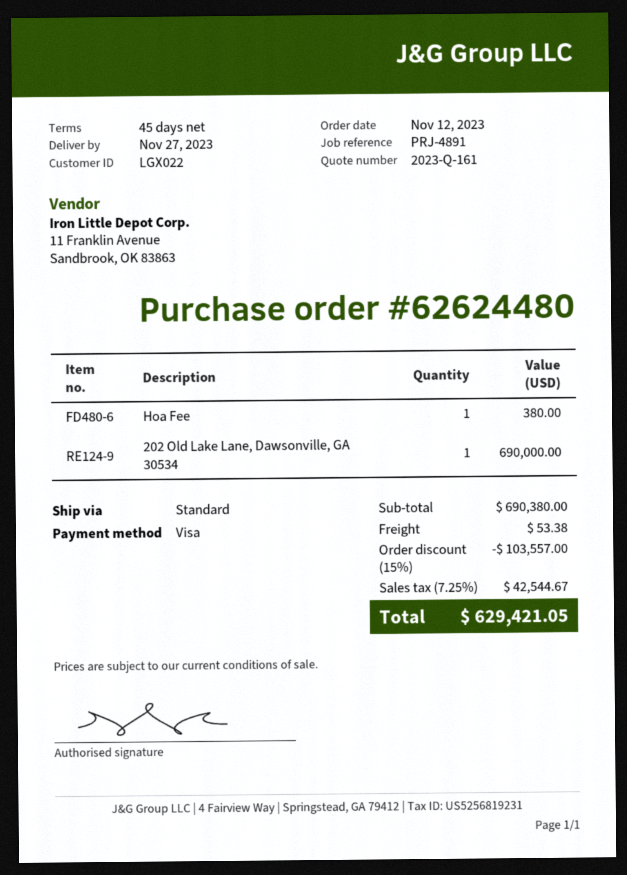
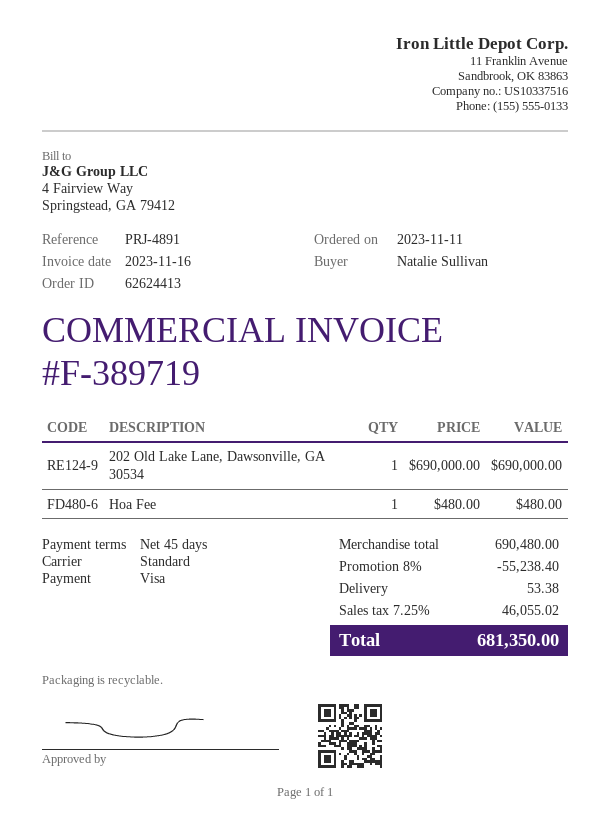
order number: 62624480 -> 62624413
order date: 2023-11-12 -> 2023-11-11
Hoa Fee: 1 for 380.00 -> 1 for 480.00
subtotal: 690380.00 -> 690480.00
discount: 15% = 103557.00 -> 8% = 55238.40
tax: 7.25% = 42544.67 -> 7.25% = 46055.02
total: 629421.05 -> 681350.00

